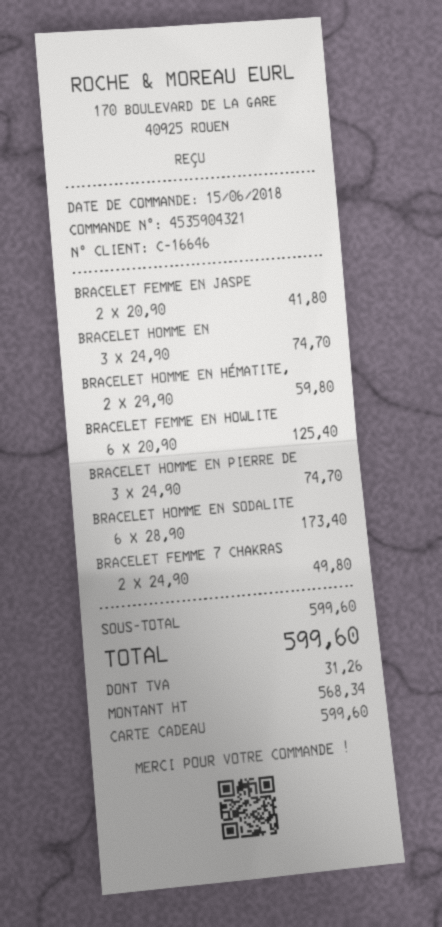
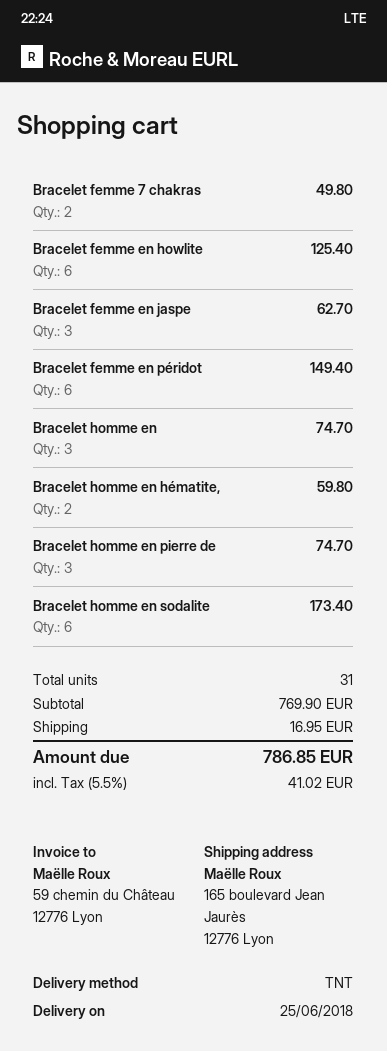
BRACELET FEMME EN JASPE: 2 for 41.80 -> 3 for 62.70
Bracelet femme en péridot: none -> 6 for 149.40
subtotal: 599.60 -> 769.90
shipping: none -> 16.95
tax: 31.26 -> 41.02
total: 599.60 -> 786.85

